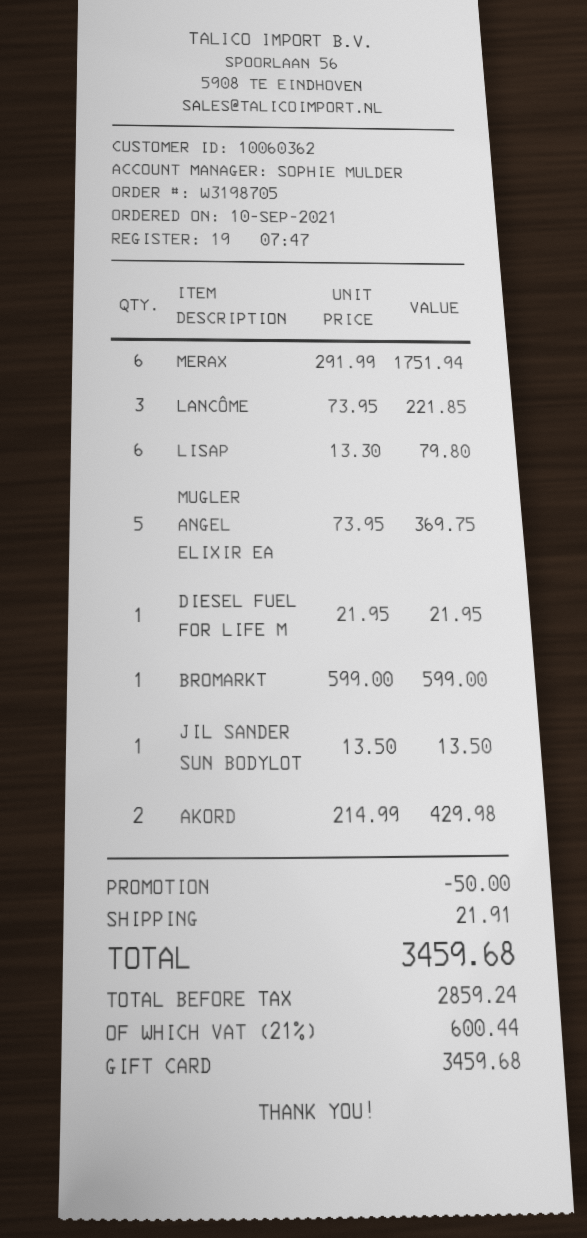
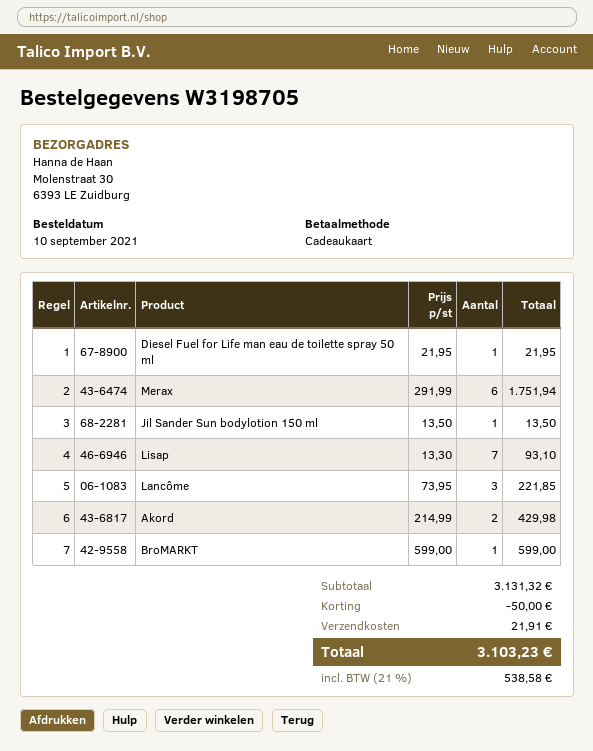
LISAP: 6 x 13.30 = 79.80 -> 7 x 13.30 = 93.10
MUGLER ANGEL ELIXIR EA: 5 x 73.95 = 369.75 -> none
tax: 21% = 600.44 -> 21% = 538.58
total: 3459.68 -> 3103.23

